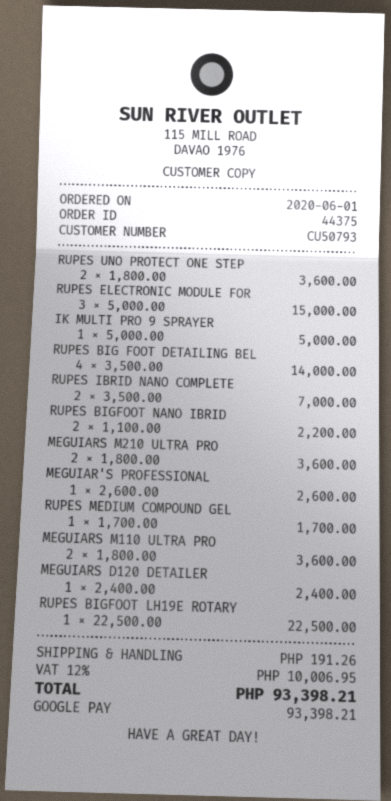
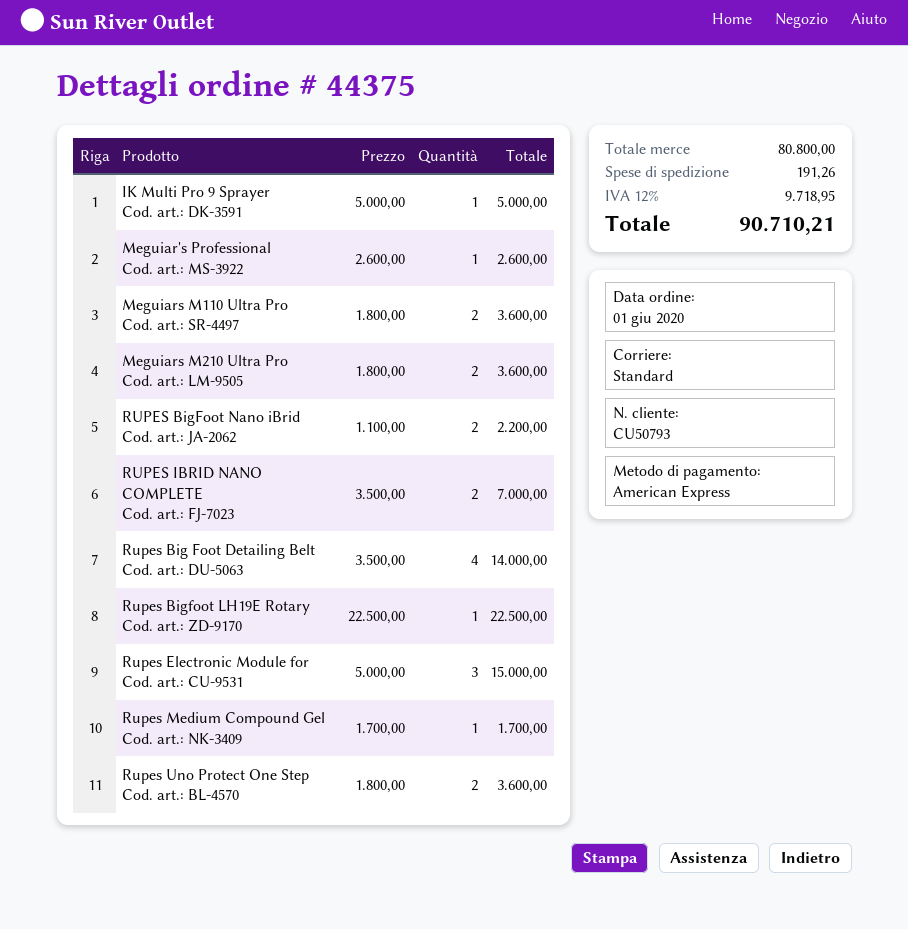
payment method: Google Pay -> American Express
MEGUIARS D120 DETAILER: 1 x 2400.00 = 2400.00 -> none
tax: 12% = 10006.95 -> 12% = 9718.95
total: 93398.21 -> 90710.21

